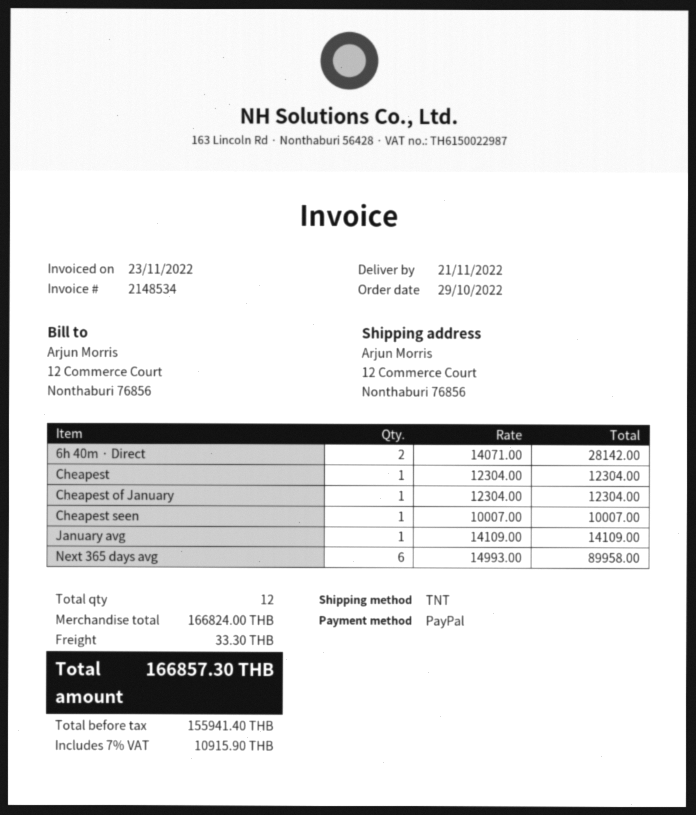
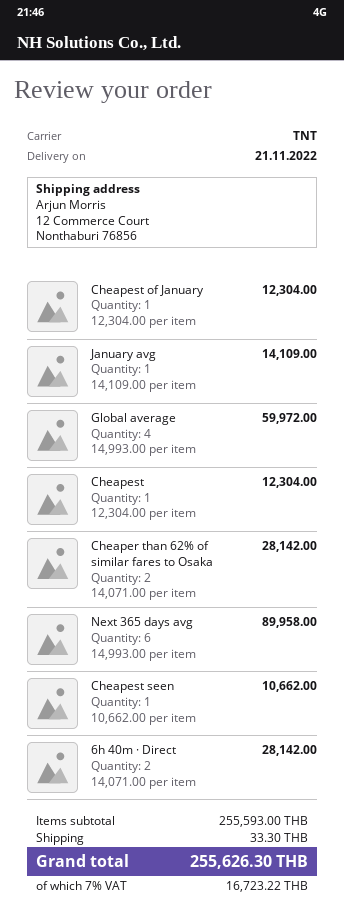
Cheapest seen: 1 x 10007.00 = 10007.00 -> 1 x 10662.00 = 10662.00
Global average: none -> 4 x 14993.00 = 59972.00
Cheaper than 62% of similar fares to Osaka: none -> 2 x 14071.00 = 28142.00
subtotal: 166824.00 -> 255593.00
tax: 7% = 10915.90 -> 7% = 16723.22
total: 166857.30 -> 255626.30

